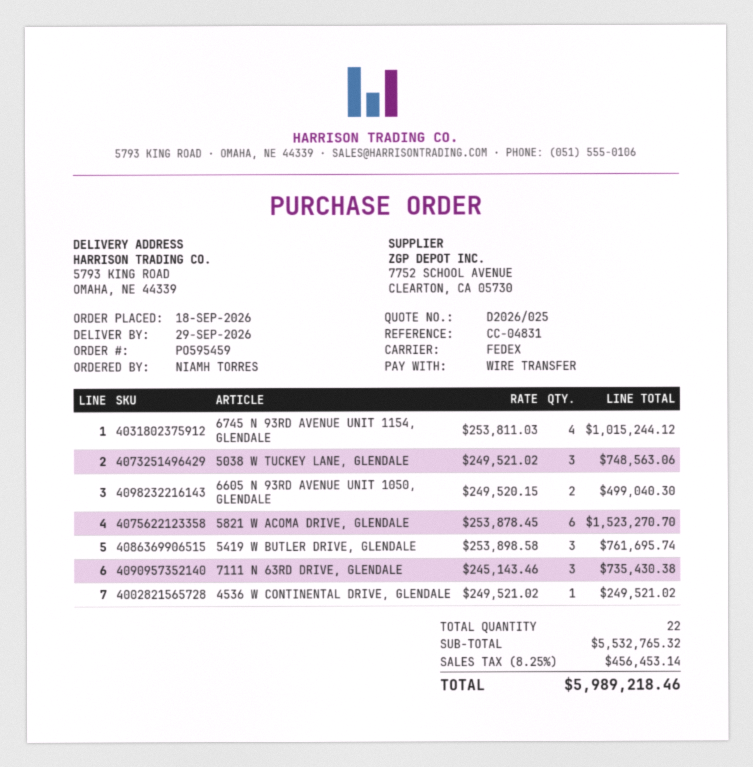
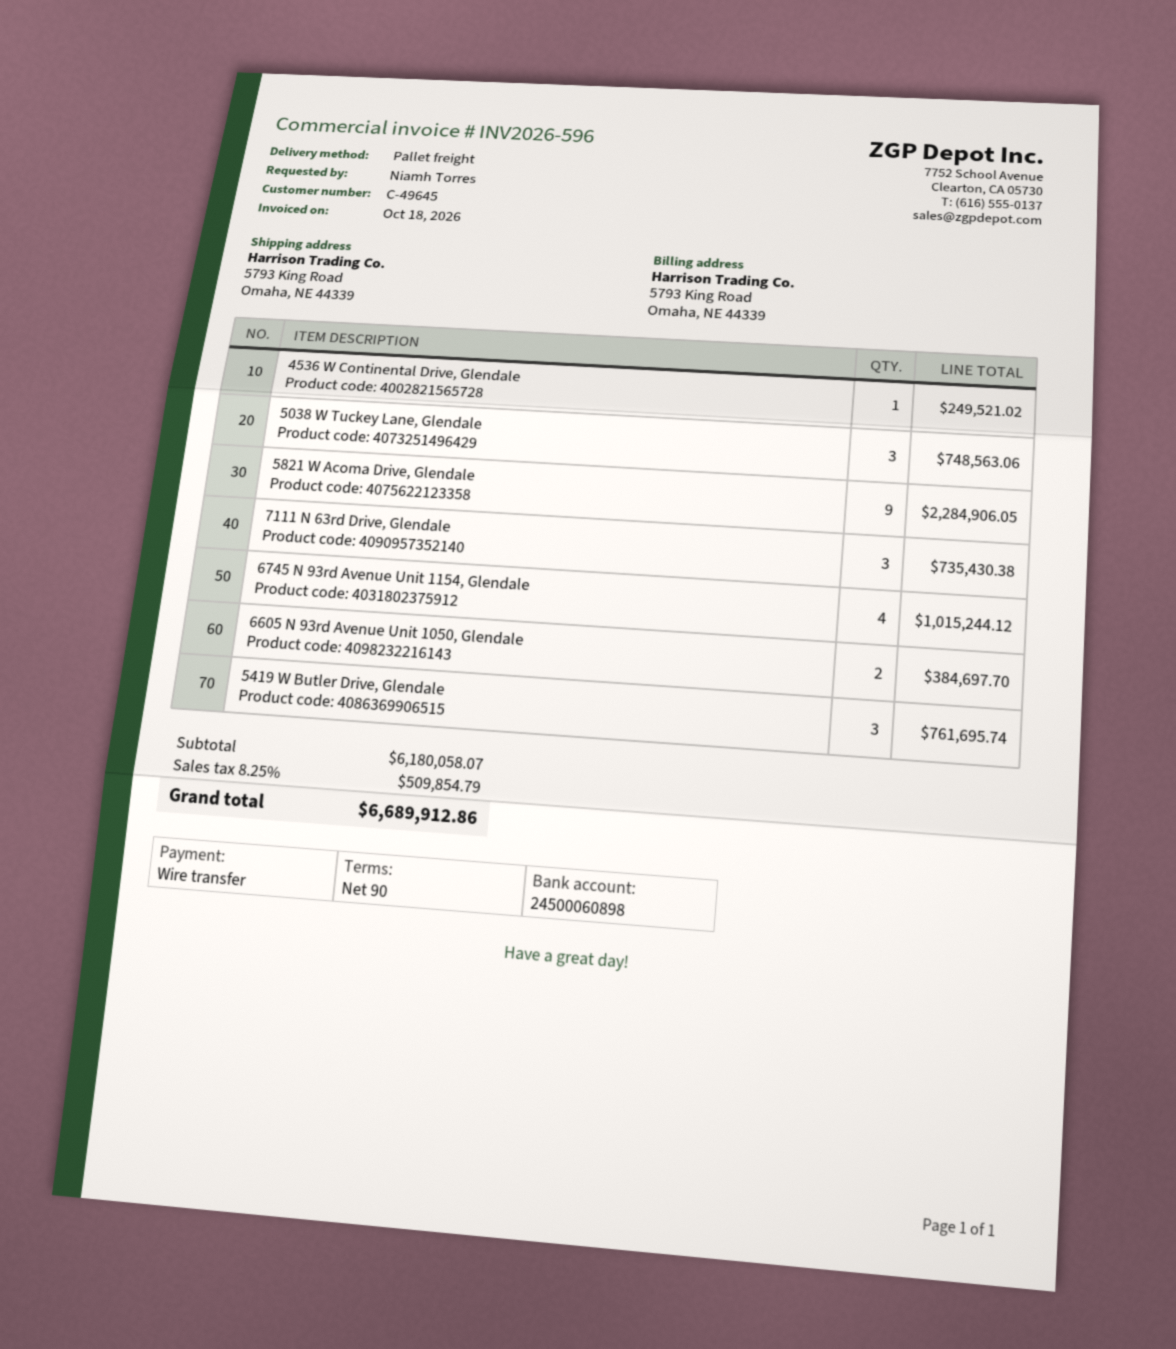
shipping method: FedEx -> pallet freight
6605 N 93RD AVENUE UNIT 1050, GLENDALE: 2 for 499040.30 -> 2 for 384697.70
5821 W ACOMA DRIVE, GLENDALE: 6 for 1523270.70 -> 9 for 2284906.05
subtotal: 5532765.32 -> 6180058.07
tax: 8.25% = 456453.14 -> 8.25% = 509854.79
total: 5989218.46 -> 6689912.86

